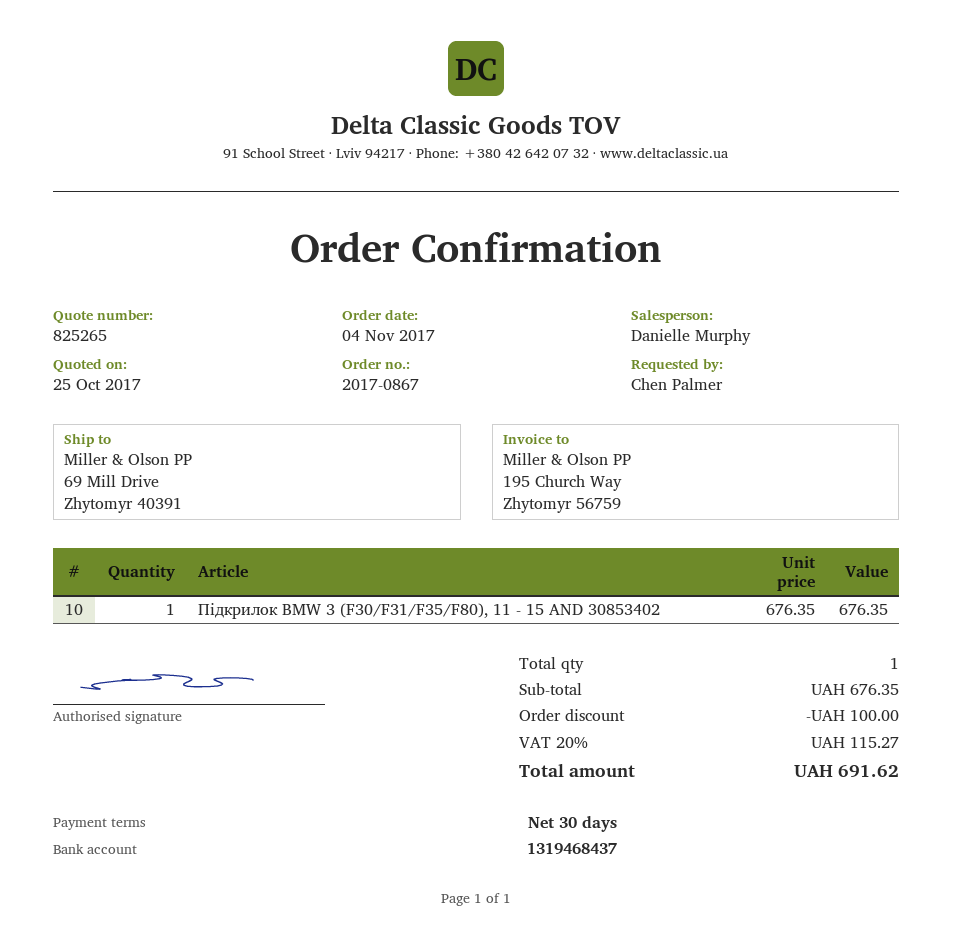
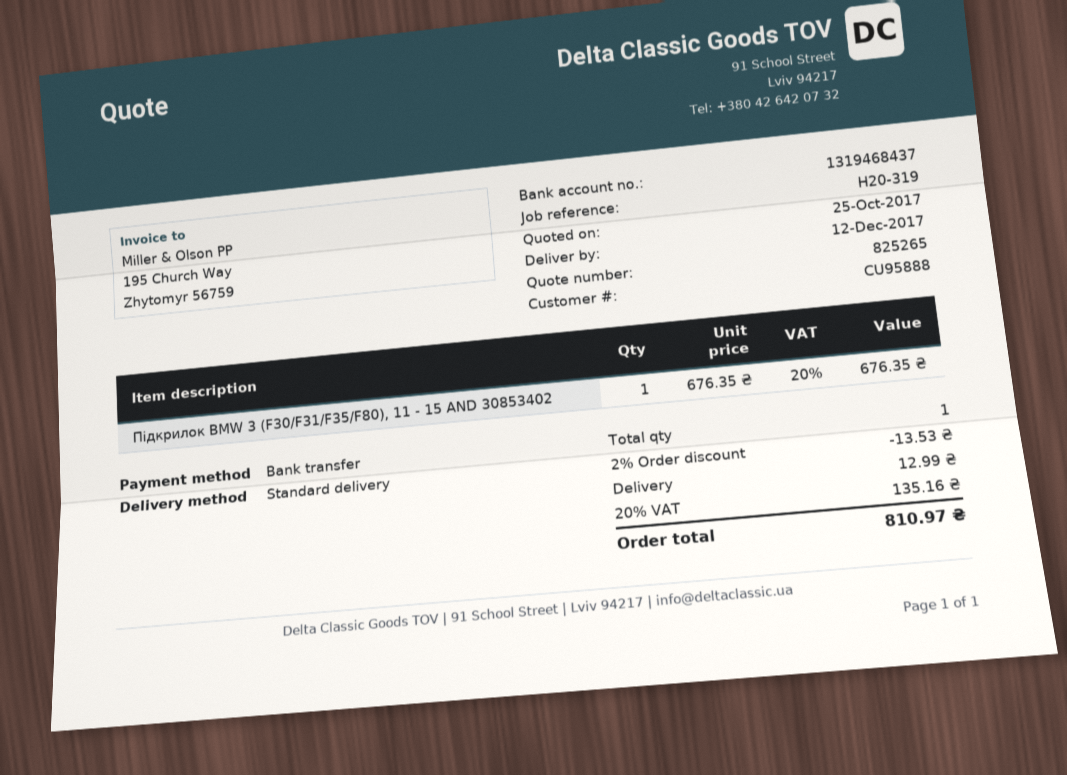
discount: 100.00 -> 13.53
shipping: none -> 12.99
tax: 20% = 115.27 -> 20% = 135.16
total: 691.62 -> 810.97

